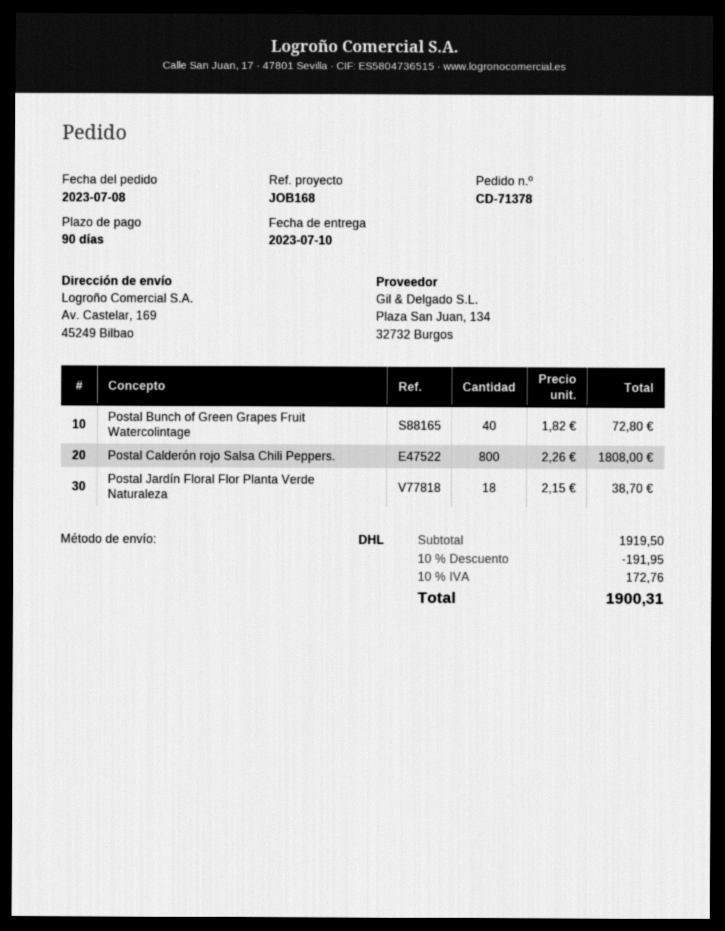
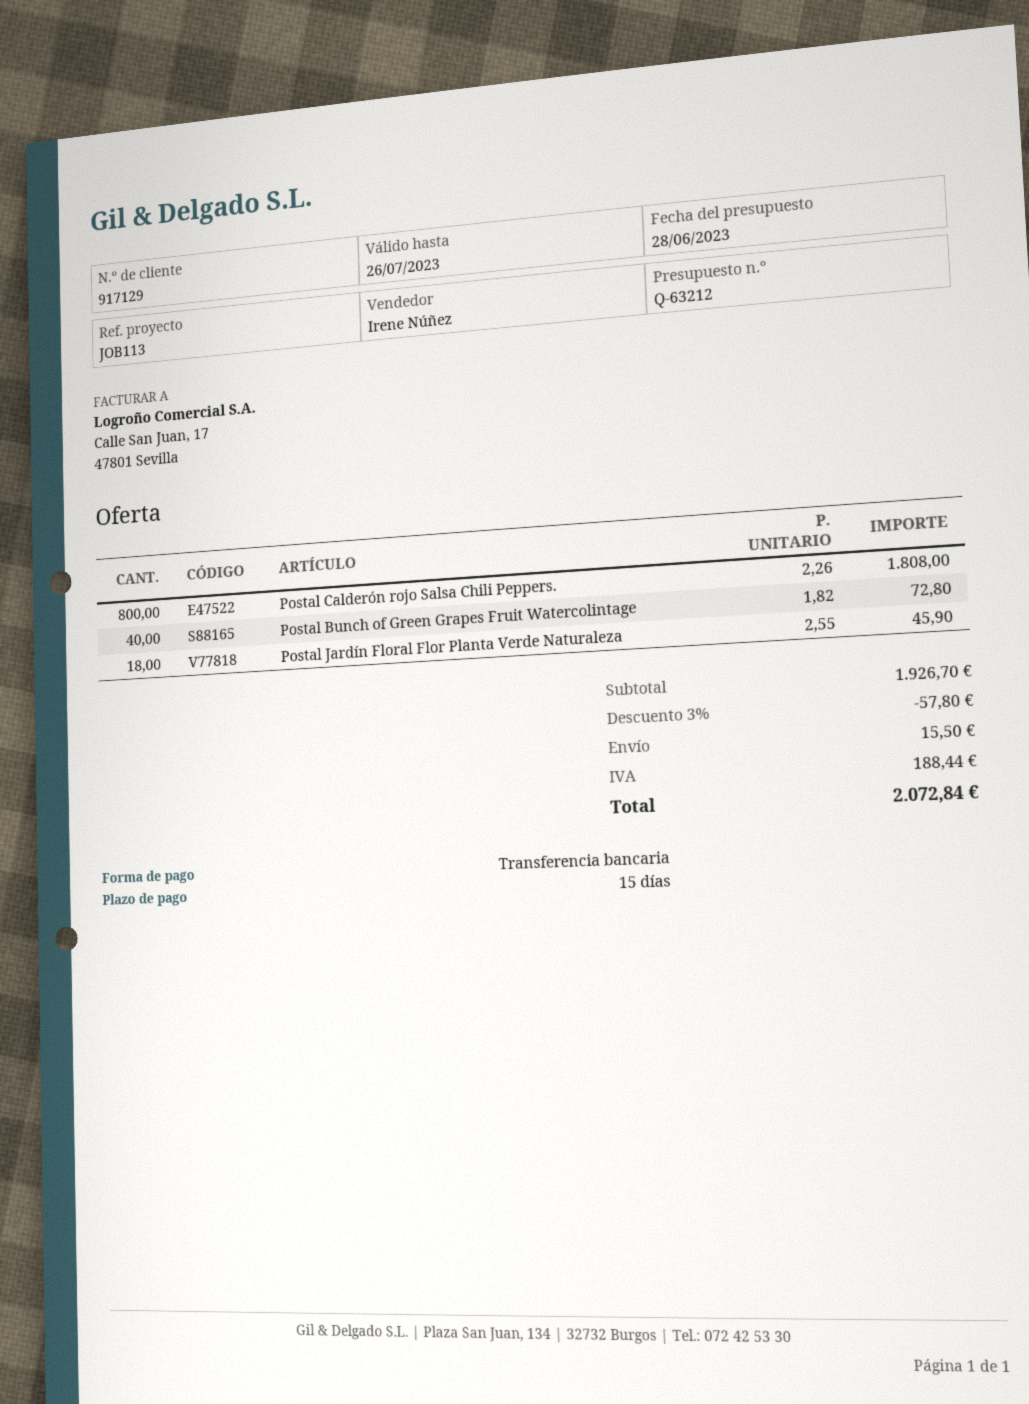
payment terms: 90 days -> 15 days
reference: JOB168 -> JOB113
Postal Jardín Floral Flor Planta Verde Naturaleza: 18 x 2.15 = 38.70 -> 18 x 2.55 = 45.90
subtotal: 1919.50 -> 1926.70
discount: 10% = 191.95 -> 3% = 57.80
shipping: none -> 15.50
tax: 172.76 -> 188.44
total: 1900.31 -> 2072.84

